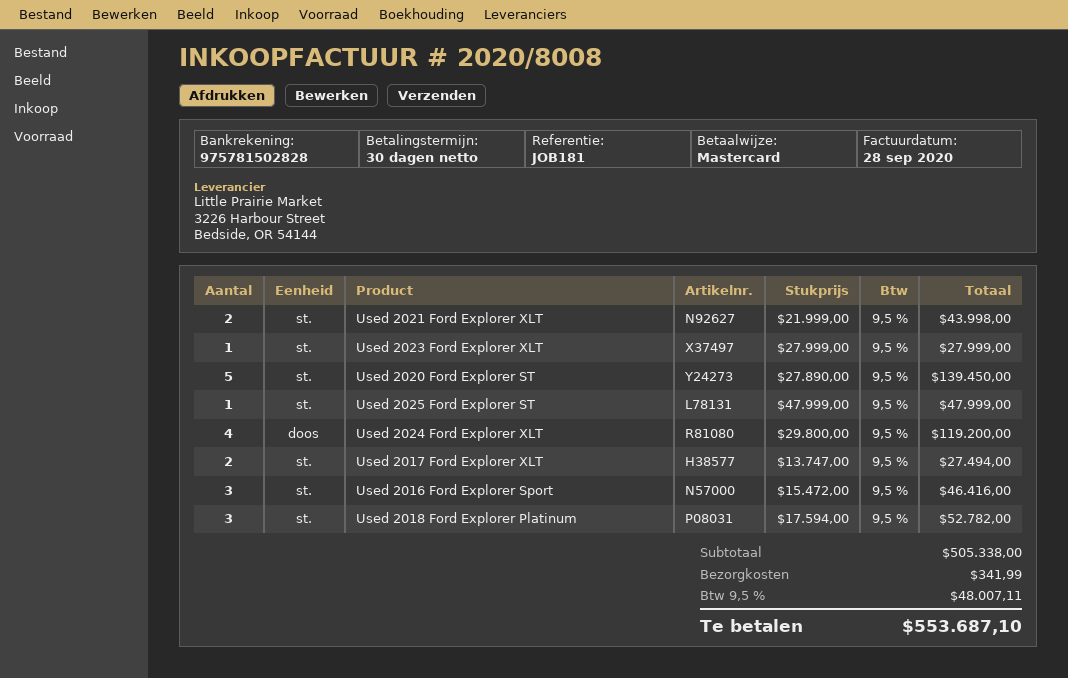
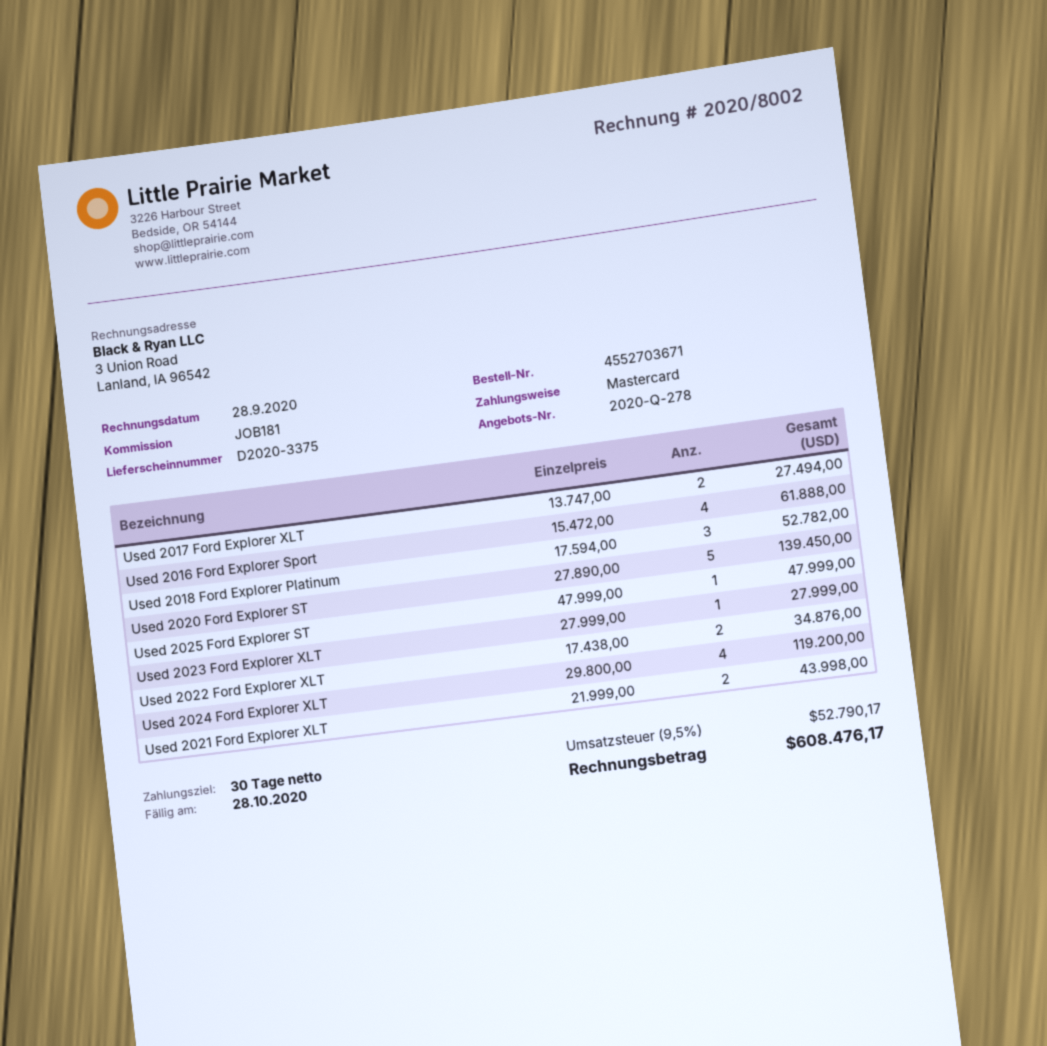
invoice number: 2020/8008 -> 2020/8002
Used 2016 Ford Explorer Sport: 3 x 15472.00 = 46416.00 -> 4 x 15472.00 = 61888.00
Used 2022 Ford Explorer XLT: none -> 2 x 17438.00 = 34876.00
shipping: 341.99 -> none
tax: 9.5% = 48007.11 -> 9.5% = 52790.17
total: 553687.10 -> 608476.17

